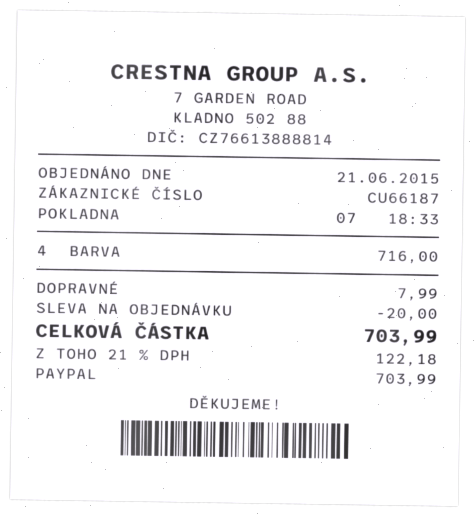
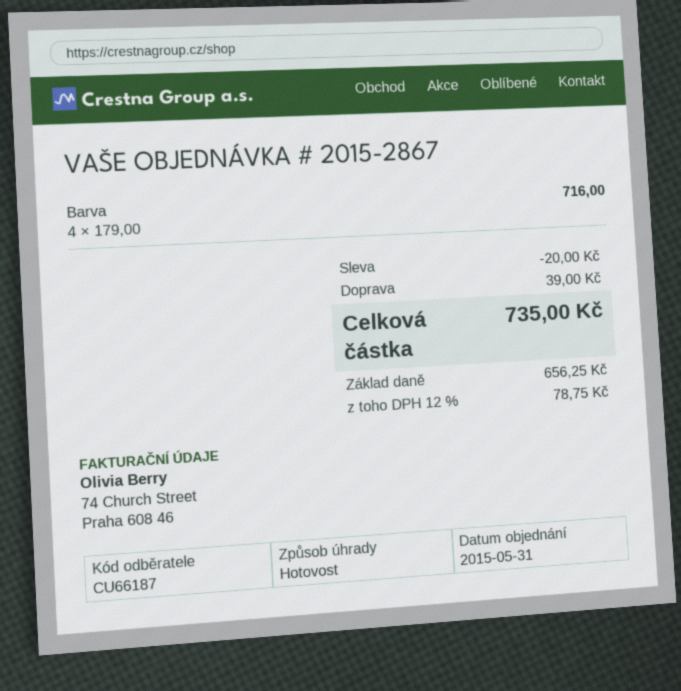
order date: 2015-06-21 -> 2015-05-31
payment method: PayPal -> cash
shipping: 7.99 -> 39.00
tax: 21% = 122.18 -> 12% = 78.75
total: 703.99 -> 735.00

